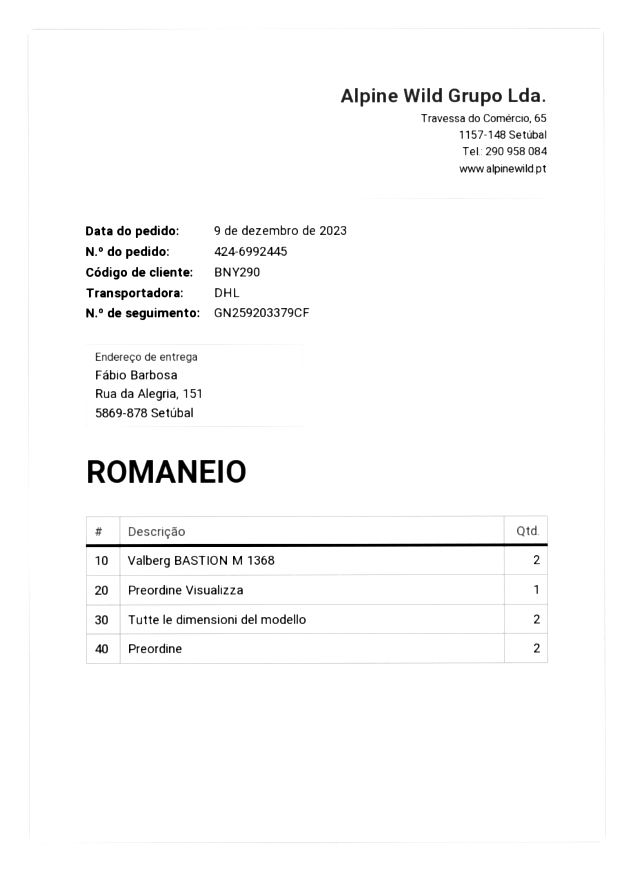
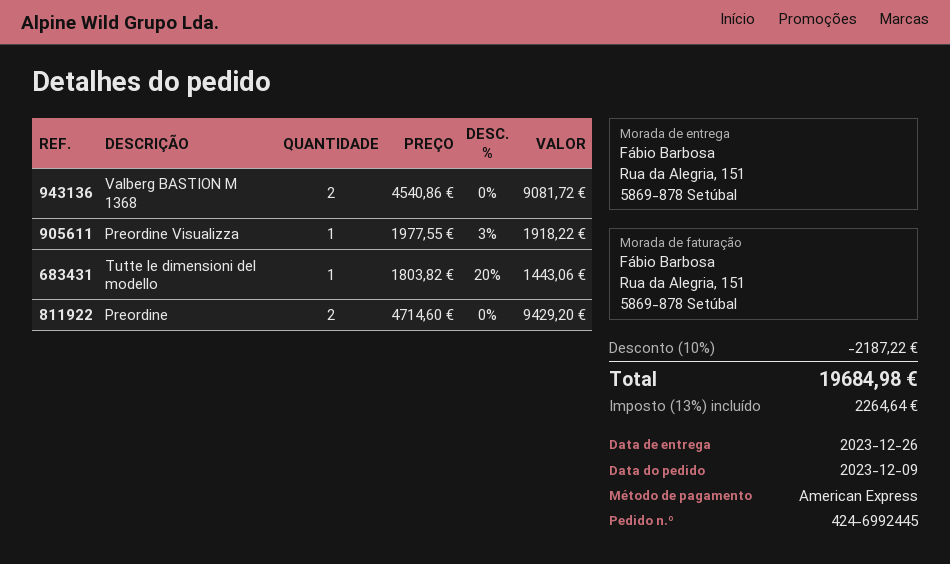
Tutte le dimensioni del modello: 2 -> 1

